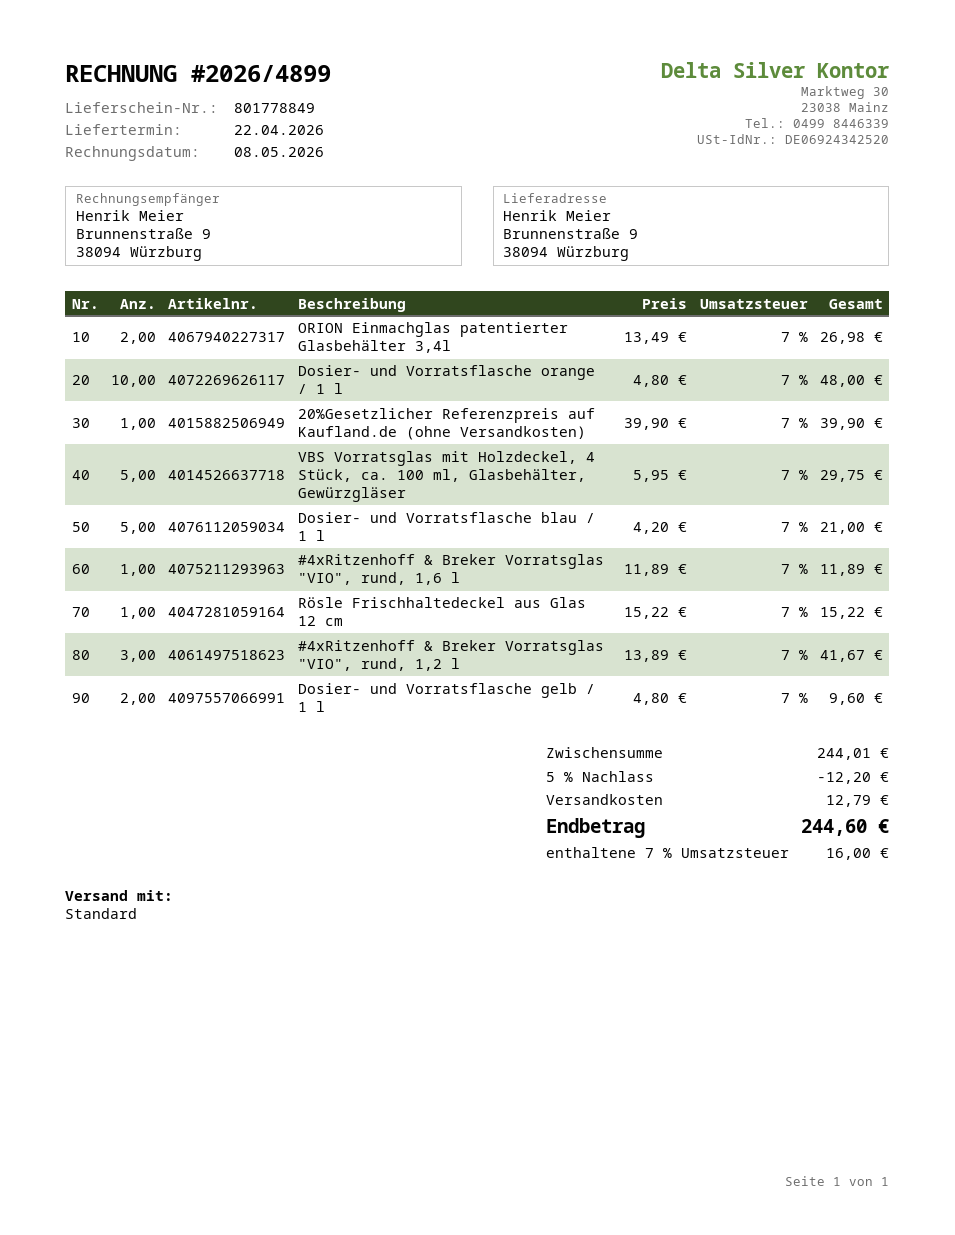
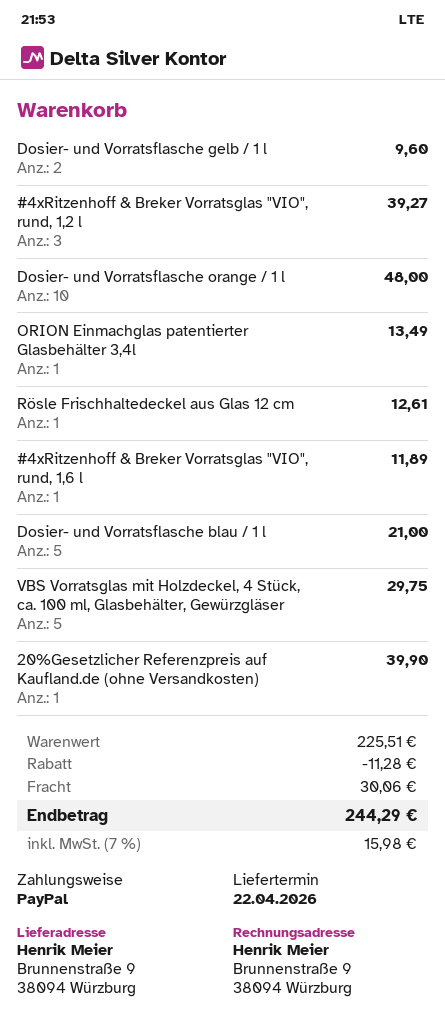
ORION Einmachglas patentierter Glasbehälter 3,4l: 2 for 26.98 -> 1 for 13.49
Rösle Frischhaltedeckel aus Glas 12 cm: 1 for 15.22 -> 1 for 12.61
#4xRitzenhoff & Breker Vorratsglas "VIO", rund, 1,2 l: 3 for 41.67 -> 3 for 39.27
subtotal: 244.01 -> 225.51
discount: 12.20 -> 11.28
shipping: 12.79 -> 30.06
tax: 7% = 16.00 -> 7% = 15.98
total: 244.60 -> 244.29

